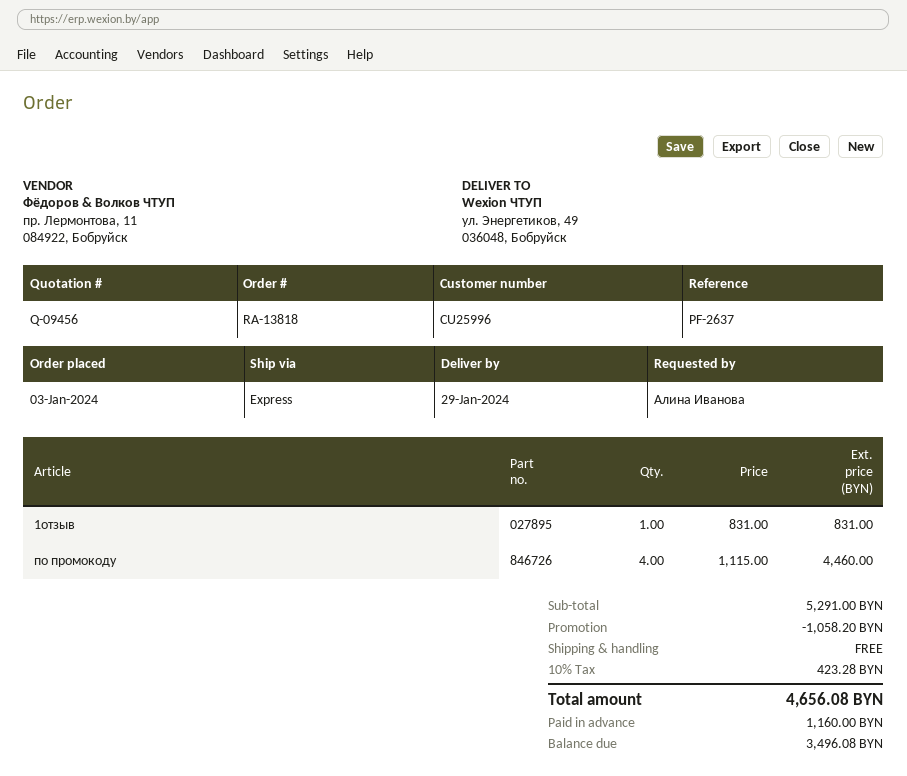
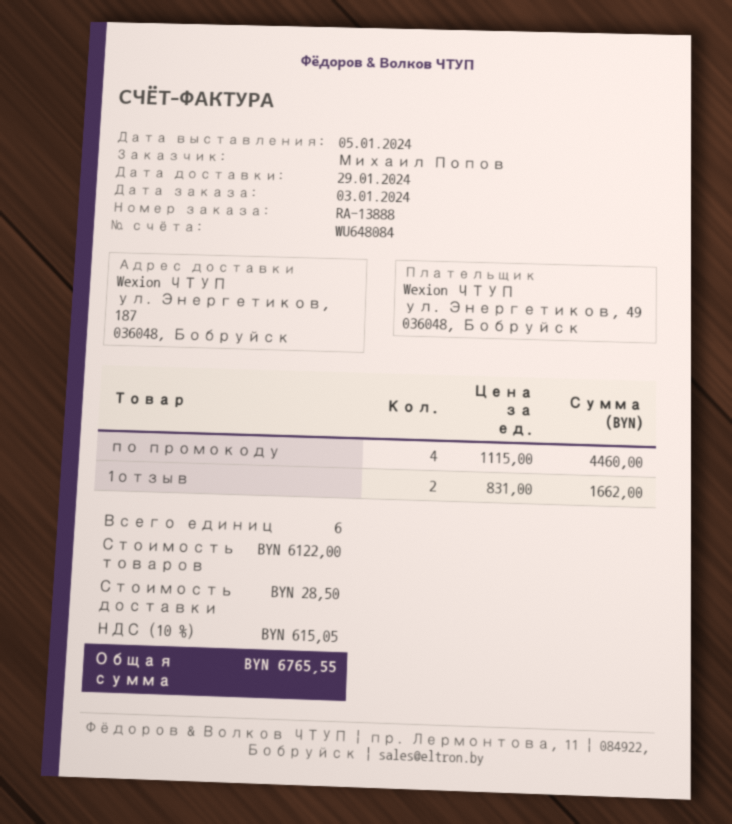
order number: RA-13818 -> RA-13888
ordered by: Алина Иванова -> Михаил Попов
ship to: ул. Энергетиков, 49, 036048, Бобруйск -> ул. Энергетиков, 187, 036048, Бобруйск
1отзыв: 1 x 831.00 = 831.00 -> 2 x 831.00 = 1662.00
subtotal: 5291.00 -> 6122.00
discount: 1058.20 -> none
shipping: 0.00 -> 28.50
tax: 10% = 423.28 -> 10% = 615.05
total: 4656.08 -> 6765.55

